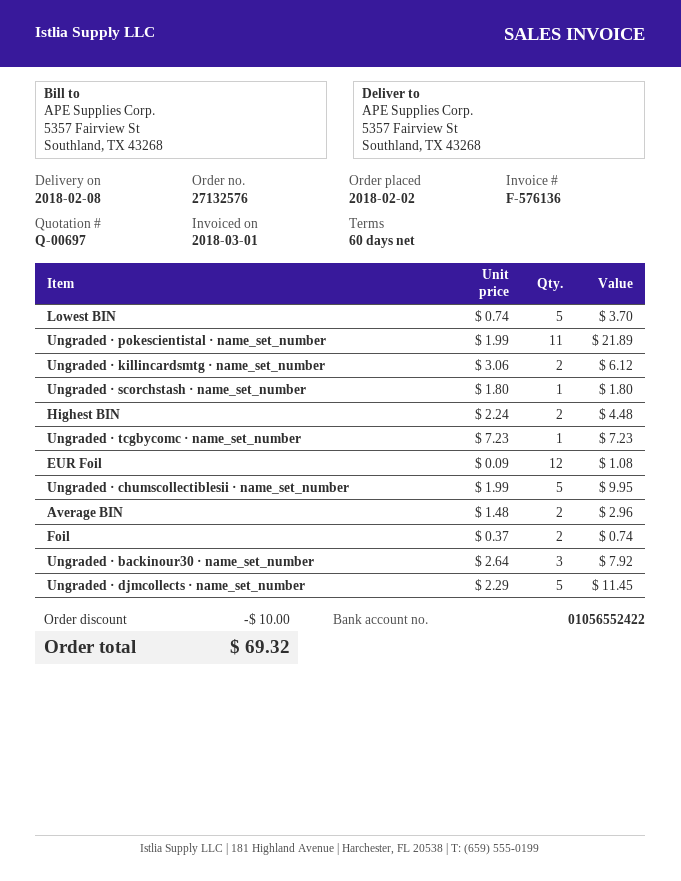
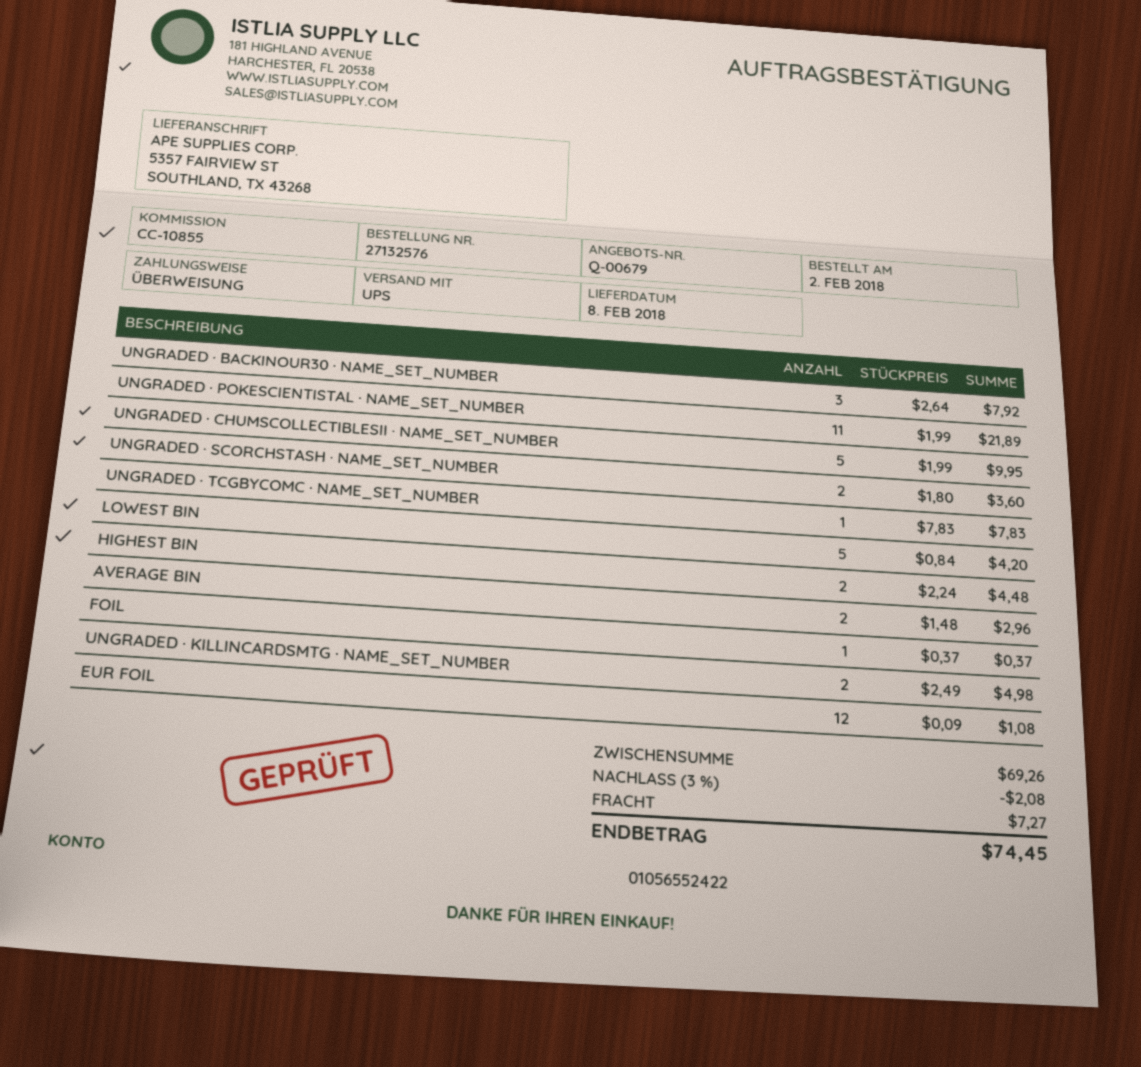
quote number: Q-00697 -> Q-00679
Lowest BIN: 5 x 0.74 = 3.70 -> 5 x 0.84 = 4.20
Ungraded · killincardsmtg · name_set_number: 2 x 3.06 = 6.12 -> 2 x 2.49 = 4.98
Ungraded · scorchstash · name_set_number: 1 x 1.80 = 1.80 -> 2 x 1.80 = 3.60
Ungraded · tcgbycomc · name_set_number: 1 x 7.23 = 7.23 -> 1 x 7.83 = 7.83
Foil: 2 x 0.37 = 0.74 -> 1 x 0.37 = 0.37
Ungraded · djmcollects · name_set_number: 5 x 2.29 = 11.45 -> none
discount: 10.00 -> 2.08
shipping: none -> 7.27
total: 69.32 -> 74.45

